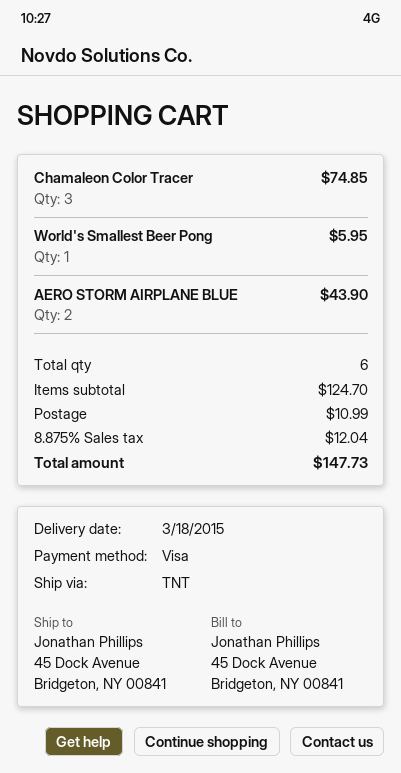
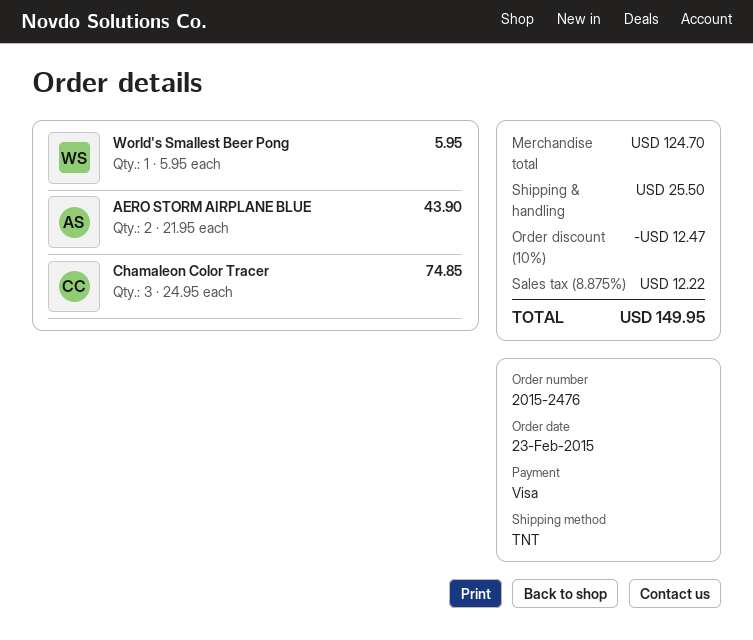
discount: none -> 10% = 12.47
shipping: 10.99 -> 25.50
tax: 8.875% = 12.04 -> 8.875% = 12.22
total: 147.73 -> 149.95

